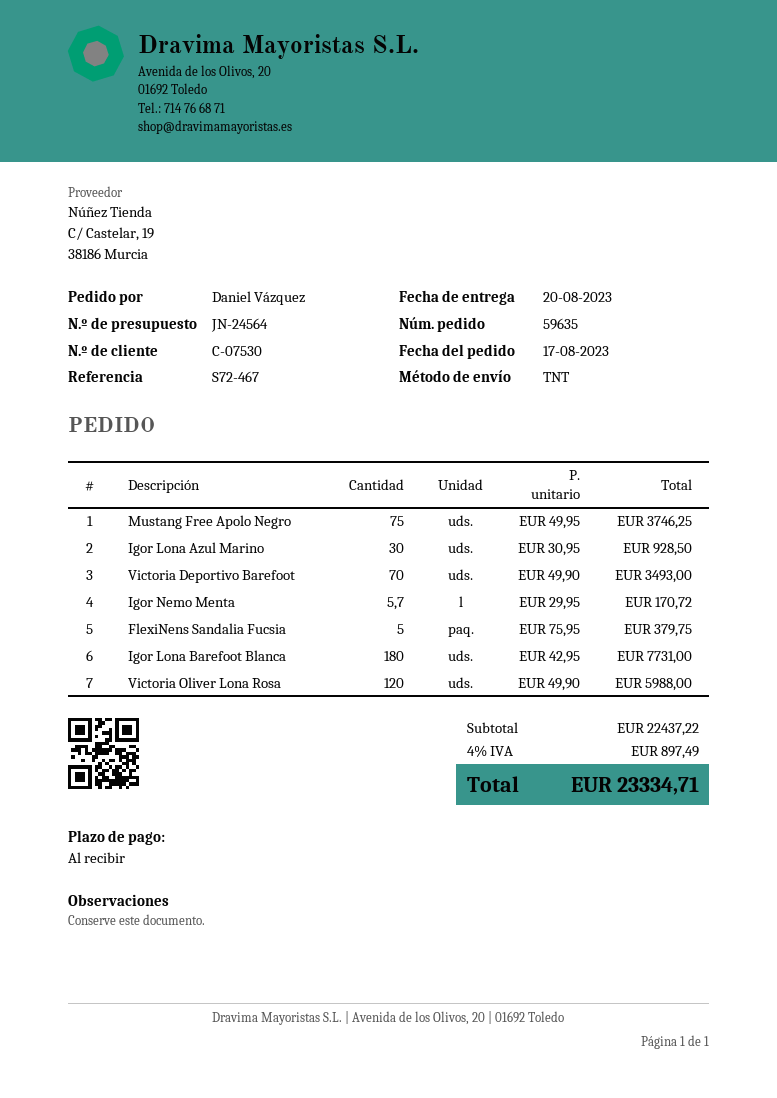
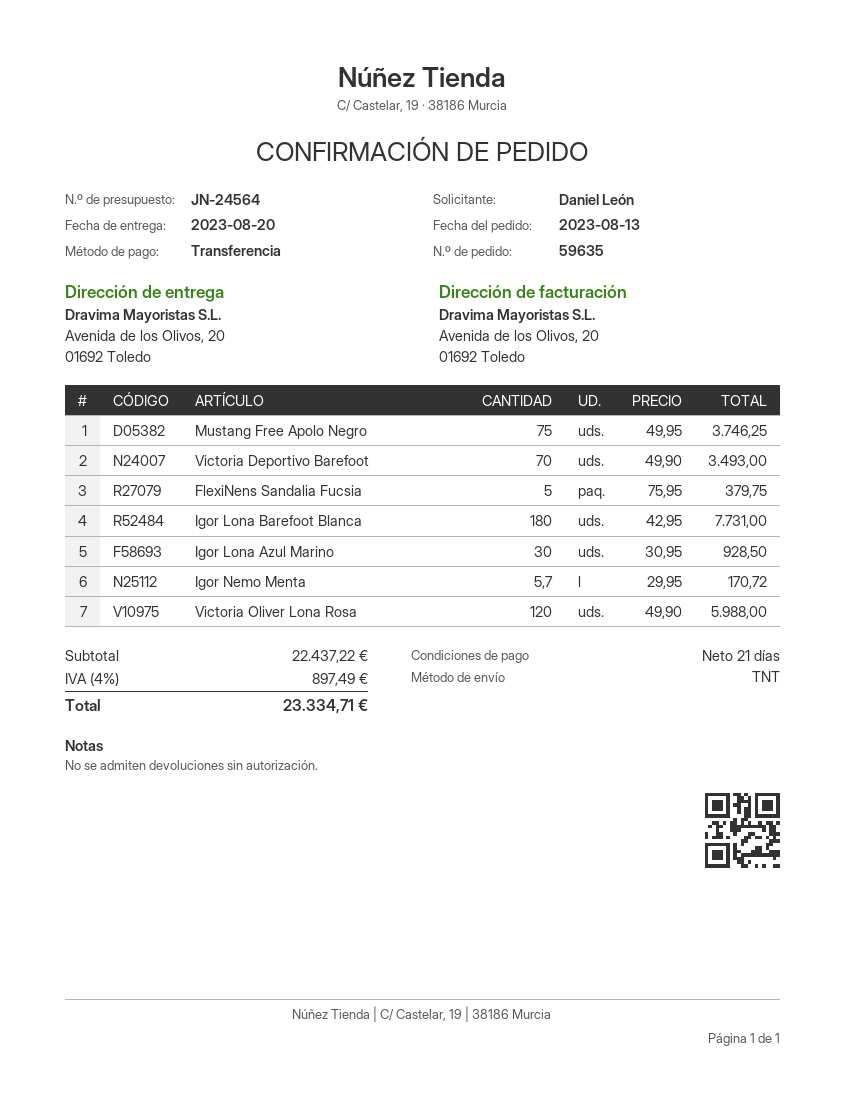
order date: 2023-08-17 -> 2023-08-13
payment terms: on receipt -> 21 days
ordered by: Daniel Vázquez -> Daniel León

